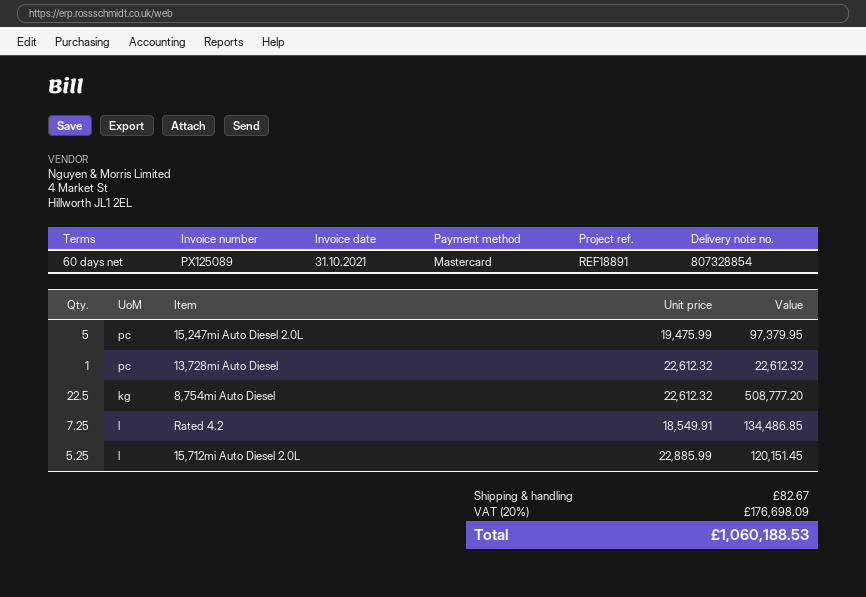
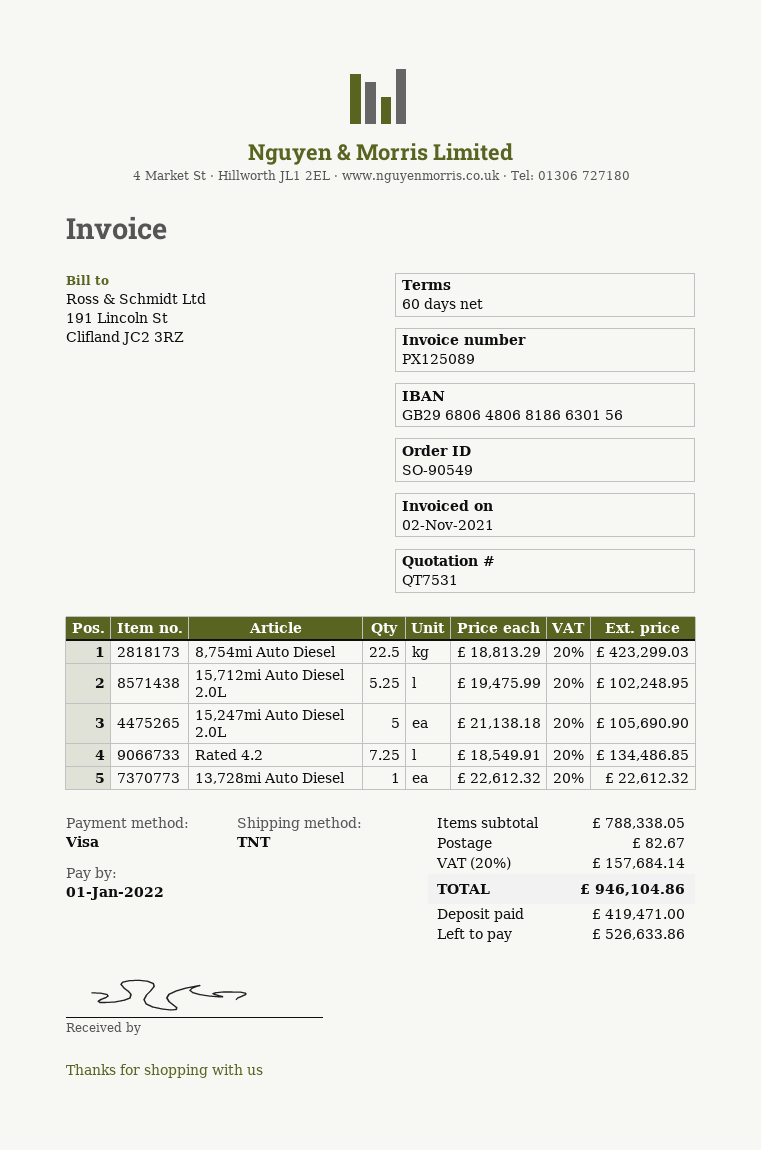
invoice date: 2021-10-31 -> 2021-11-02
payment method: Mastercard -> Visa
15,247mi Auto Diesel 2.0L: 5 x 19475.99 = 97379.95 -> 5 x 21138.18 = 105690.90
8,754mi Auto Diesel: 22.5 x 22612.32 = 508777.20 -> 22.5 x 18813.29 = 423299.03
15,712mi Auto Diesel 2.0L: 5.25 x 22885.99 = 120151.45 -> 5.25 x 19475.99 = 102248.95
tax: 20% = 176698.09 -> 20% = 157684.14
total: 1060188.53 -> 946104.86

